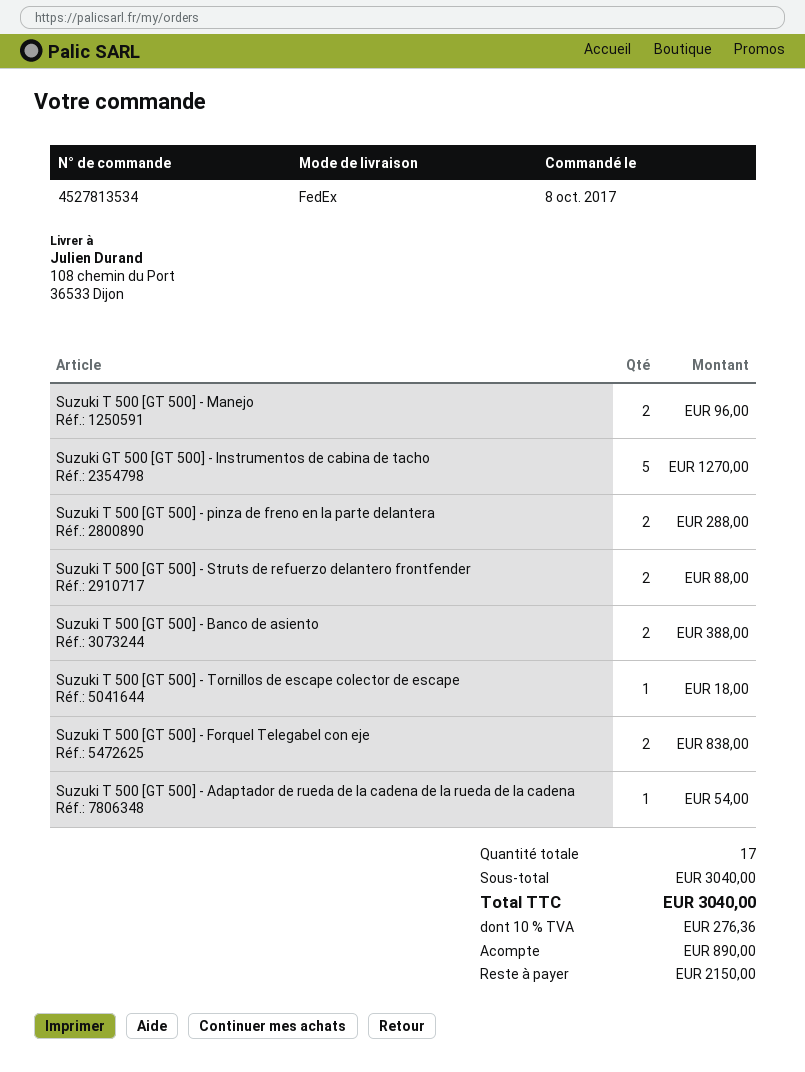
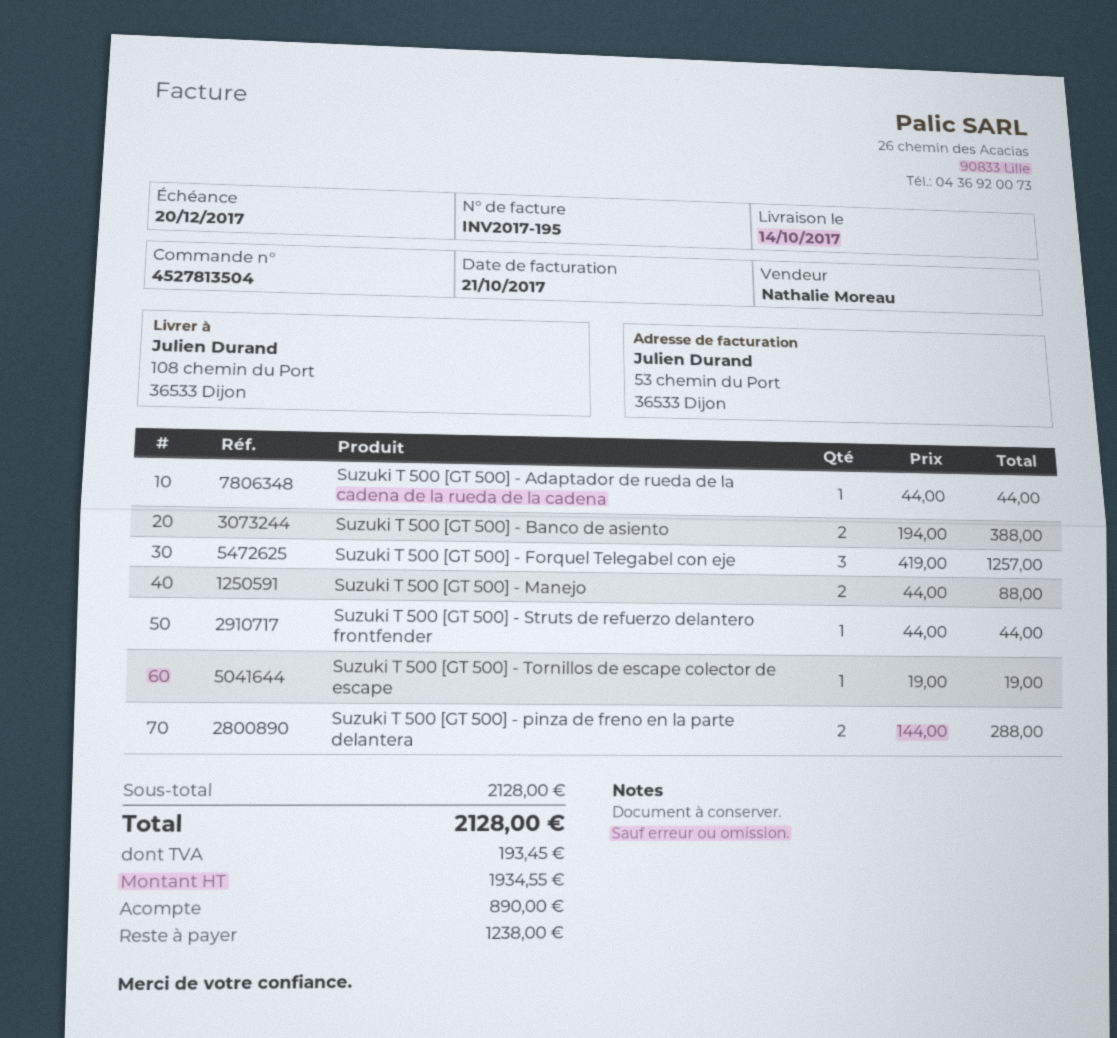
order number: 4527813534 -> 4527813504
Suzuki T 500 [GT 500] - Manejo: 2 for 96.00 -> 2 for 88.00
Suzuki GT 500 [GT 500] - Instrumentos de cabina de tacho: 5 for 1270.00 -> none
Suzuki T 500 [GT 500] - Struts de refuerzo delantero frontfender: 2 for 88.00 -> 1 for 44.00
Suzuki T 500 [GT 500] - Tornillos de escape colector de escape: 1 for 18.00 -> 1 for 19.00
Suzuki T 500 [GT 500] - Forquel Telegabel con eje: 2 for 838.00 -> 3 for 1257.00
Suzuki T 500 [GT 500] - Adaptador de rueda de la cadena de la rueda de la cadena: 1 for 54.00 -> 1 for 44.00
subtotal: 3040.00 -> 2128.00
tax: 276.36 -> 193.45
total: 3040.00 -> 2128.00
balance: 2150.00 -> 1238.00

